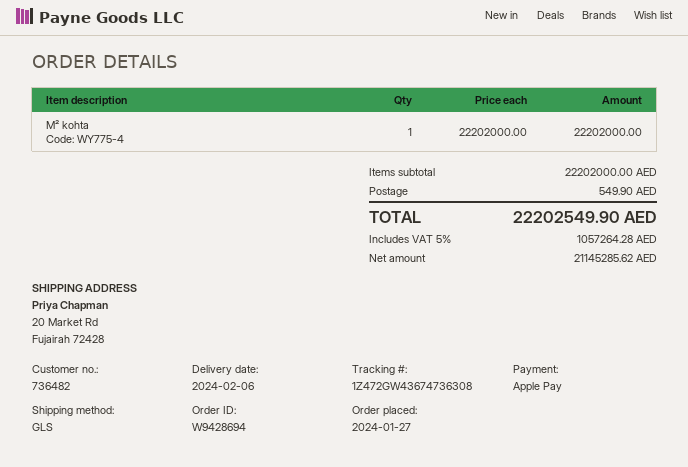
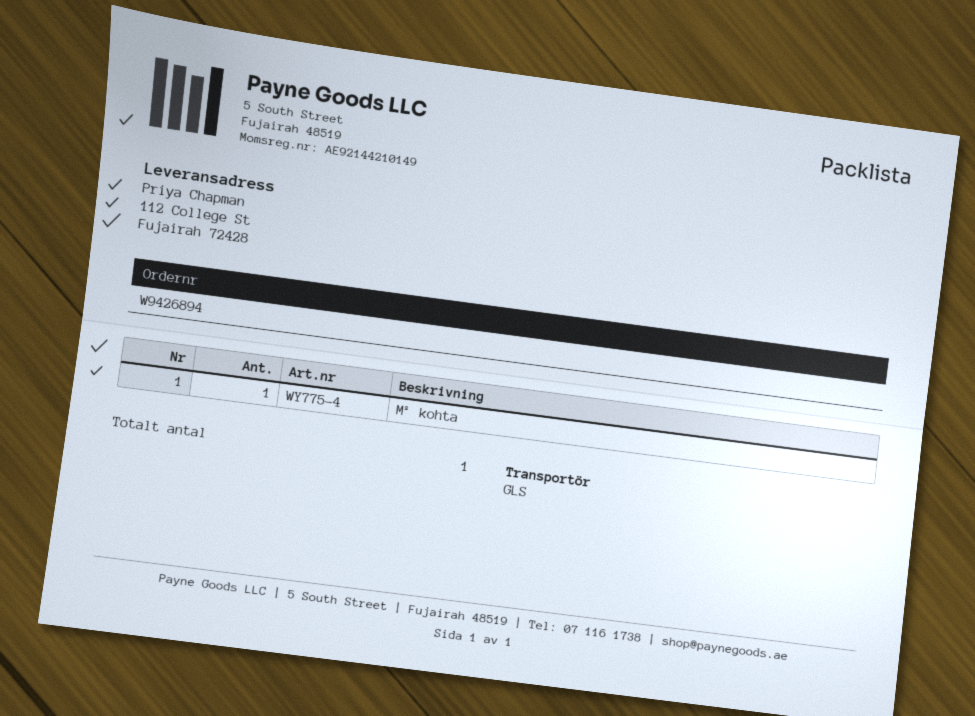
order number: W9428694 -> W9426894
ship to: 20 Market Rd, Fujairah 72428 -> 112 College St, Fujairah 72428

